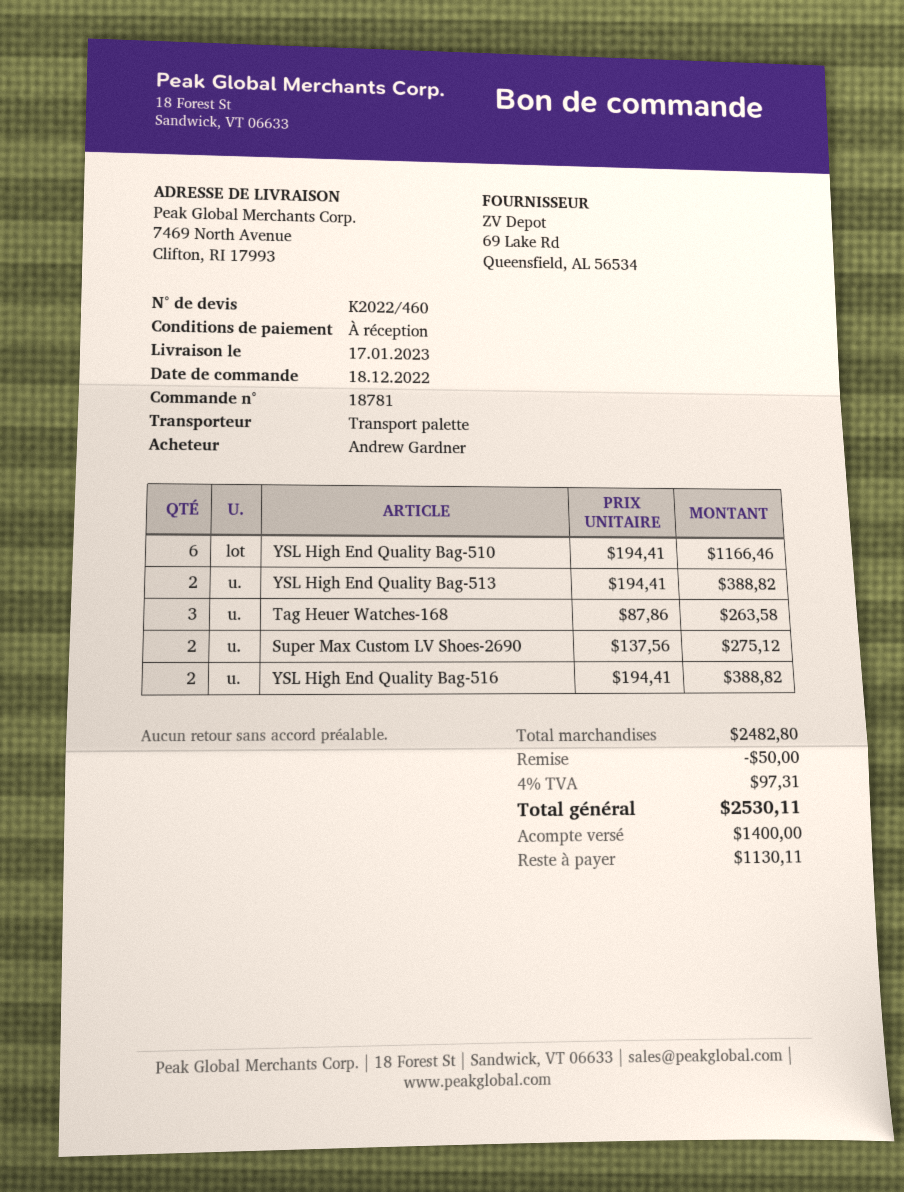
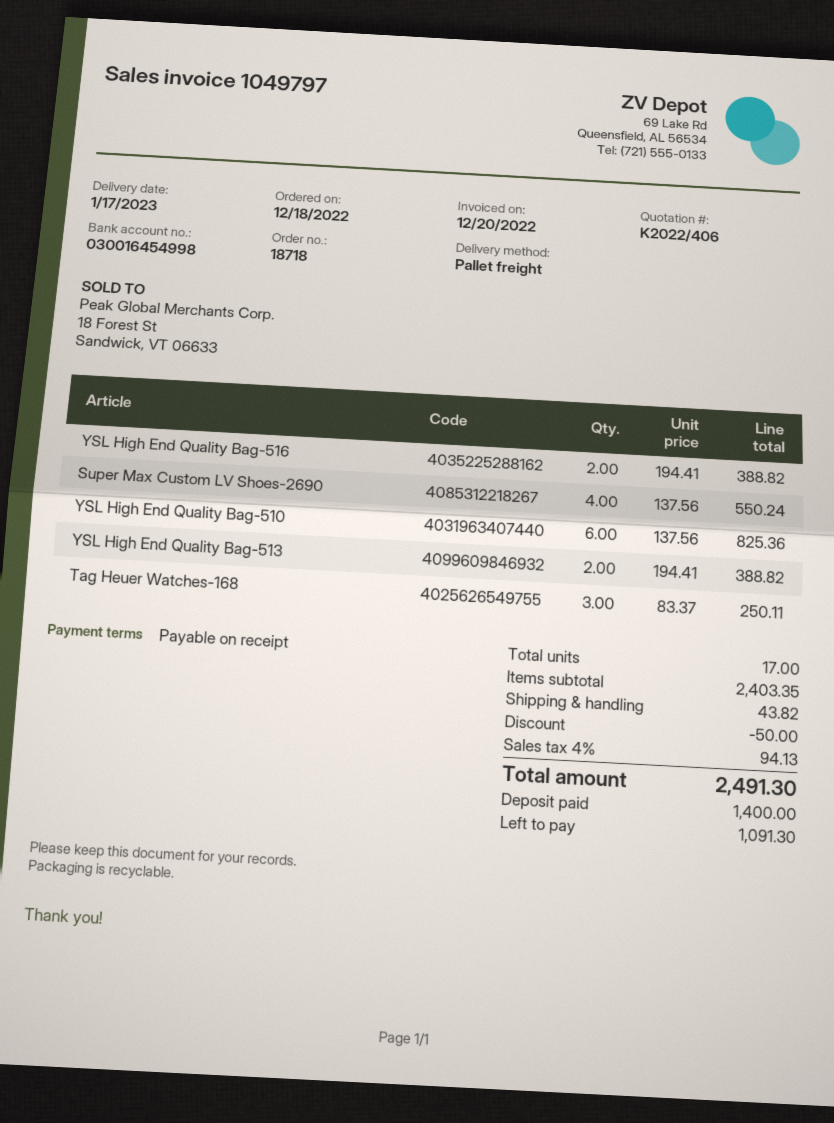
quote number: K2022/460 -> K2022/406
order number: 18781 -> 18718
YSL High End Quality Bag-510: 6 x 194.41 = 1166.46 -> 6 x 137.56 = 825.36
Tag Heuer Watches-168: 3 x 87.86 = 263.58 -> 3 x 83.37 = 250.11
Super Max Custom LV Shoes-2690: 2 x 137.56 = 275.12 -> 4 x 137.56 = 550.24
subtotal: 2482.80 -> 2403.35
shipping: none -> 43.82
tax: 4% = 97.31 -> 4% = 94.13
total: 2530.11 -> 2491.30
balance: 1130.11 -> 1091.30

